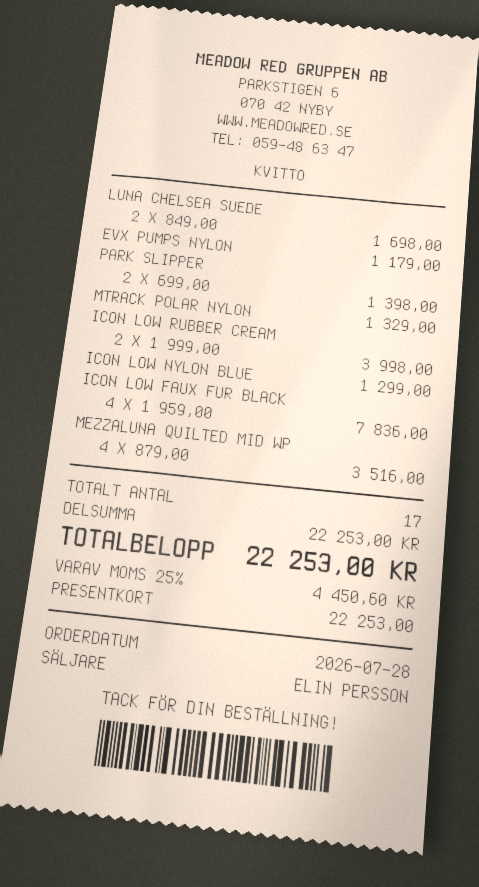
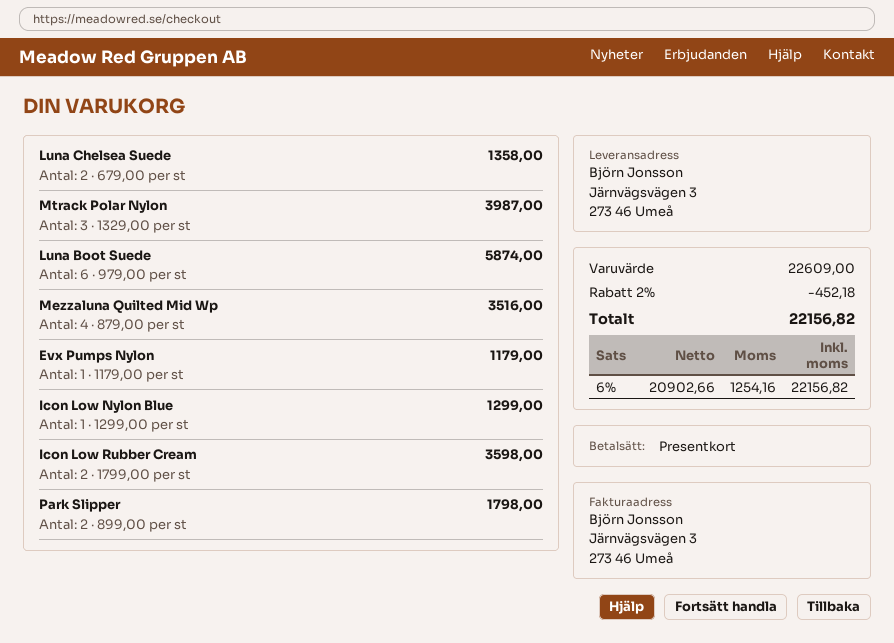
LUNA CHELSEA SUEDE: 2 x 849.00 = 1698.00 -> 2 x 679.00 = 1358.00
PARK SLIPPER: 2 x 699.00 = 1398.00 -> 2 x 899.00 = 1798.00
MTRACK POLAR NYLON: 1 x 1329.00 = 1329.00 -> 3 x 1329.00 = 3987.00
ICON LOW RUBBER CREAM: 2 x 1999.00 = 3998.00 -> 2 x 1799.00 = 3598.00
ICON LOW FAUX FUR BLACK: 4 x 1959.00 = 7836.00 -> none
Luna Boot Suede: none -> 6 x 979.00 = 5874.00
subtotal: 22253.00 -> 22609.00
discount: none -> 2% = 452.18
tax: 25% = 4450.60 -> 6% = 1254.16
total: 22253.00 -> 22156.82

